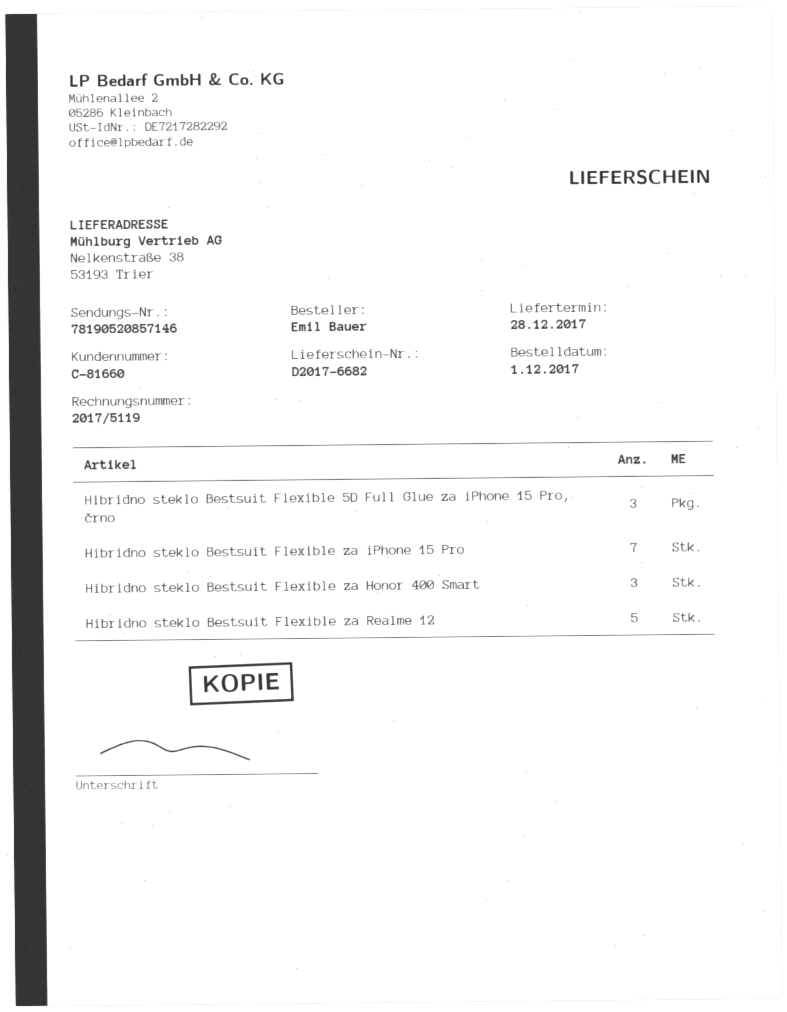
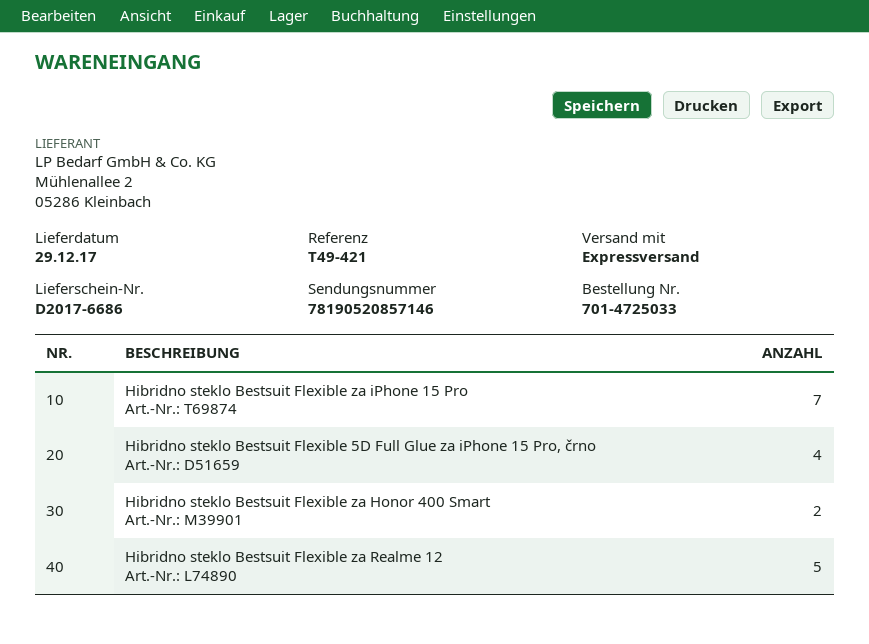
delivery note number: D2017-6682 -> D2017-6686
delivery date: 2017-12-28 -> 2017-12-29
Hibridno steklo Bestsuit Flexible 5D Full Glue za iPhone 15 Pro, črno: 3 -> 4
Hibridno steklo Bestsuit Flexible za Honor 400 Smart: 3 -> 2

